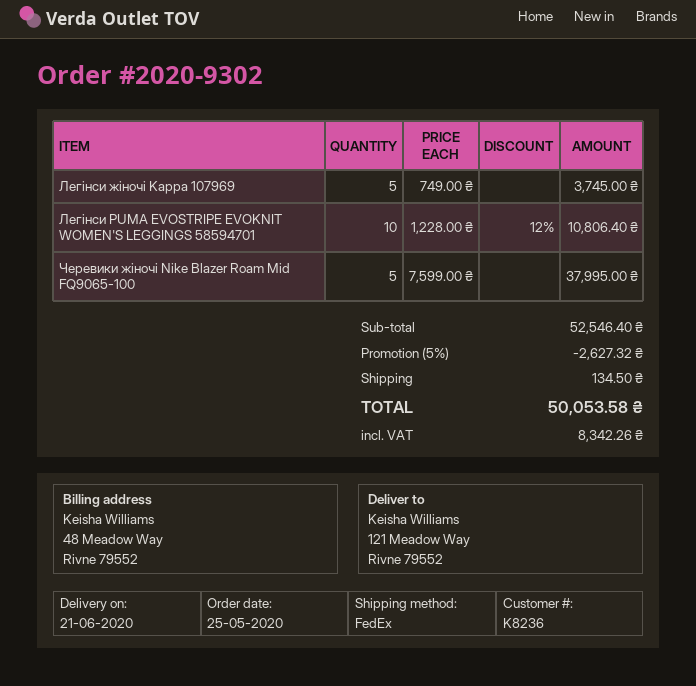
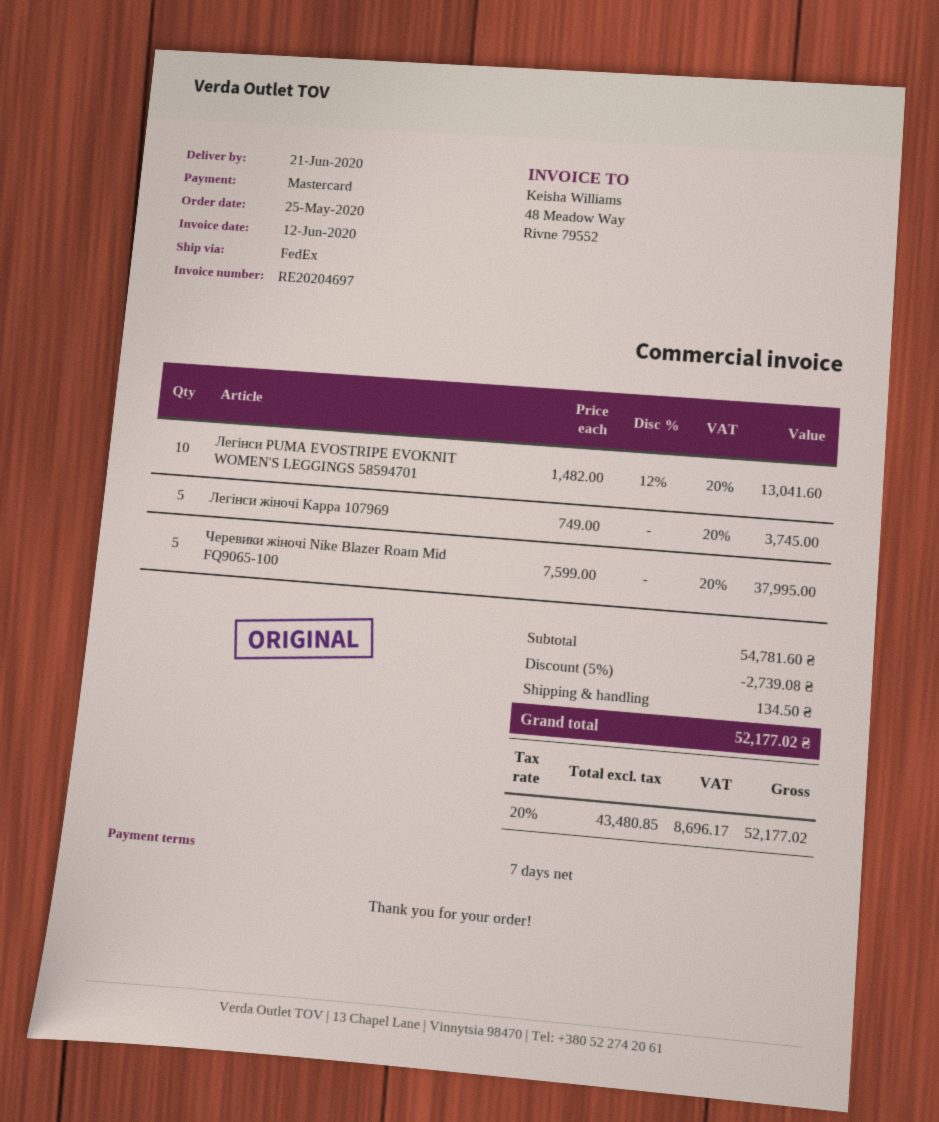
Легінси PUMA EVOSTRIPE EVOKNIT WOMEN'S LEGGINGS 58594701: 10 x 1228.00 - 12% = 10806.40 -> 10 x 1482.00 - 12% = 13041.60
subtotal: 52546.40 -> 54781.60
discount: 5% = 2627.32 -> 5% = 2739.08
tax: 8342.26 -> 8696.17
total: 50053.58 -> 52177.02

